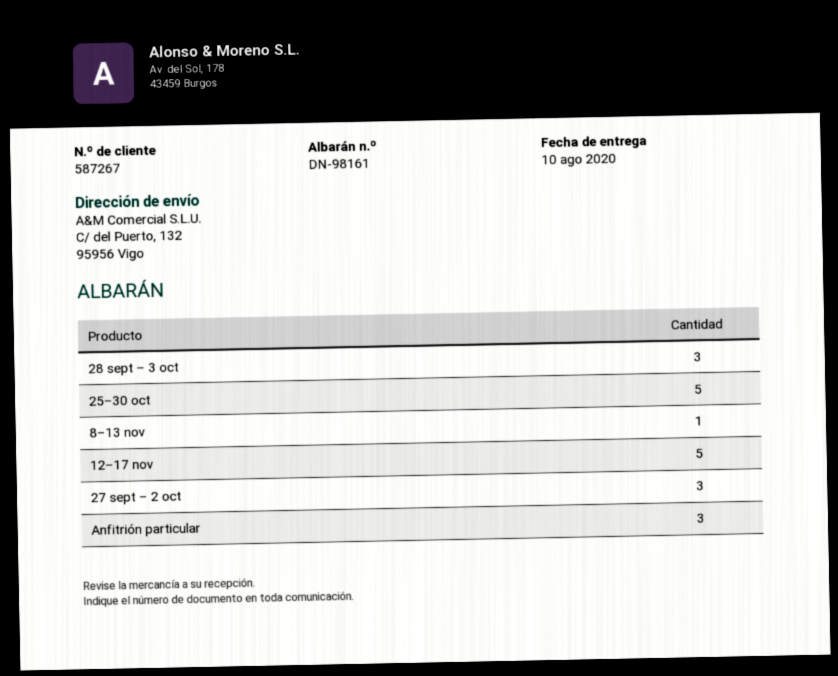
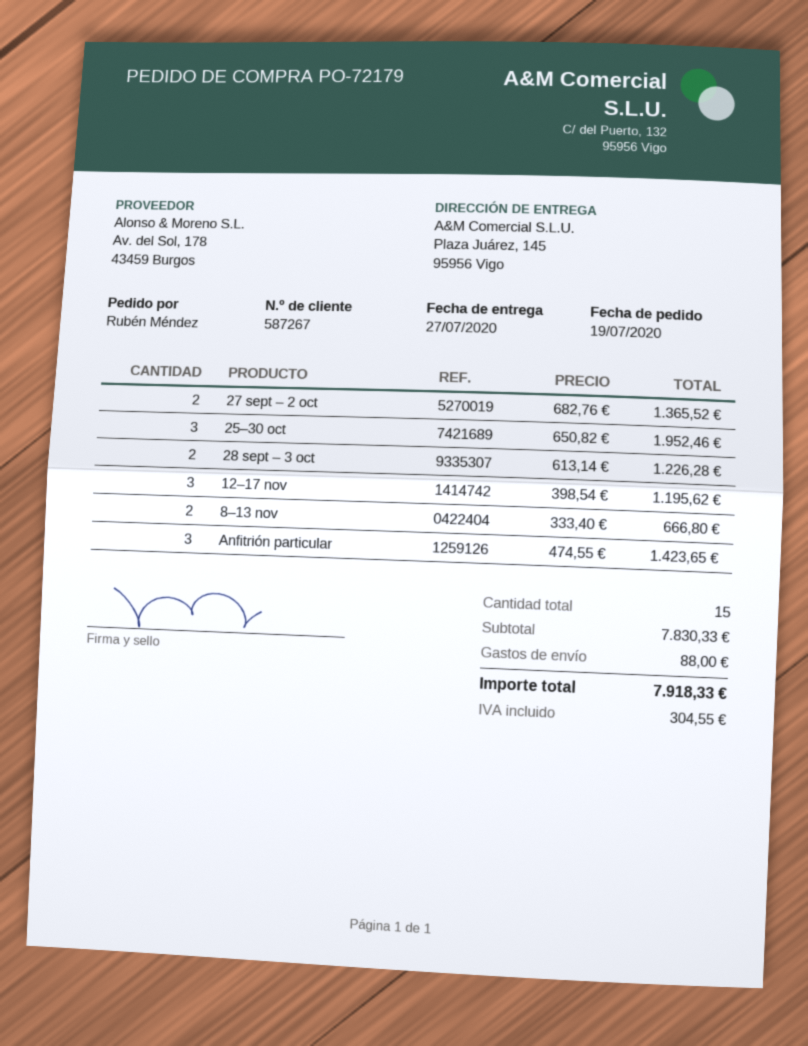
delivery date: 2020-08-10 -> 2020-07-27
ship to: C/ del Puerto, 132, 95956 Vigo -> Plaza Juárez, 145, 95956 Vigo
28 sept – 3 oct: 3 -> 2
25–30 oct: 5 -> 3
8–13 nov: 1 -> 2
12–17 nov: 5 -> 3
27 sept – 2 oct: 3 -> 2

